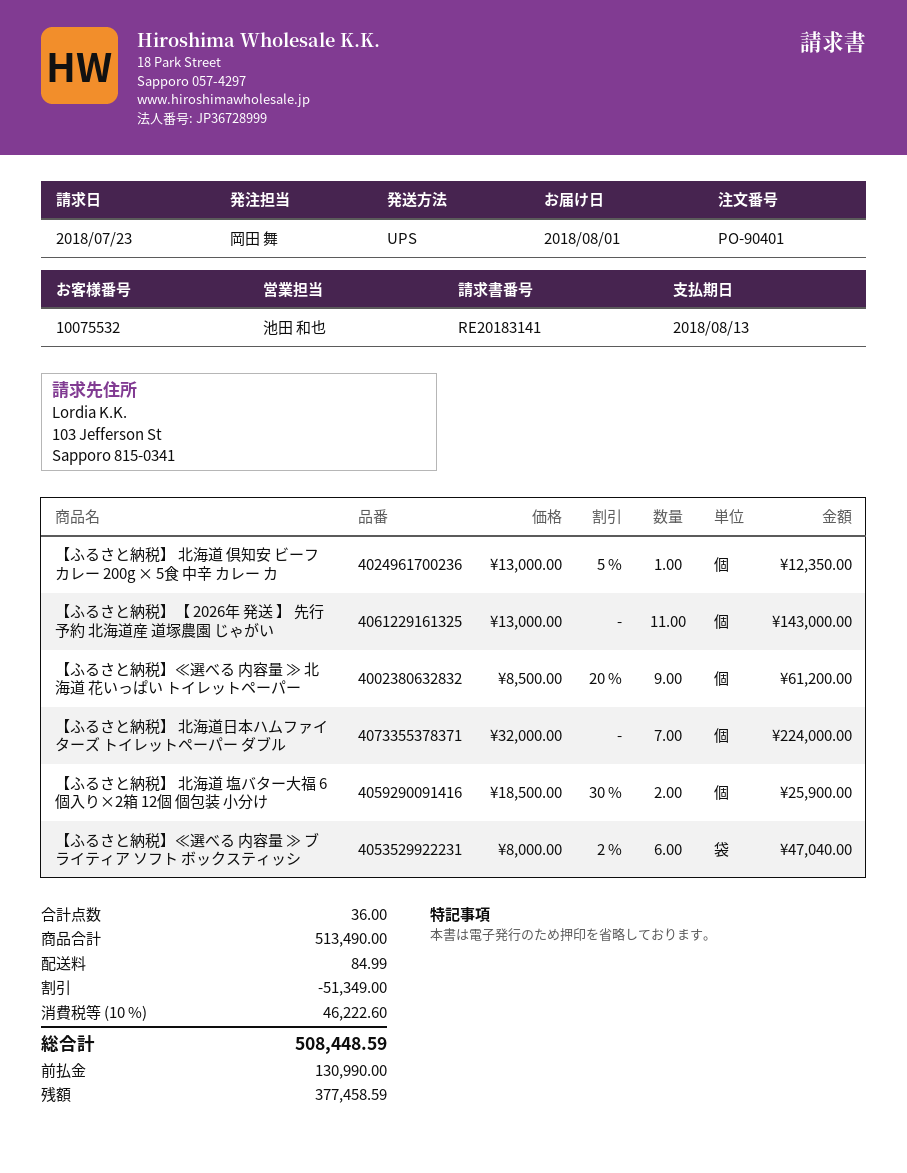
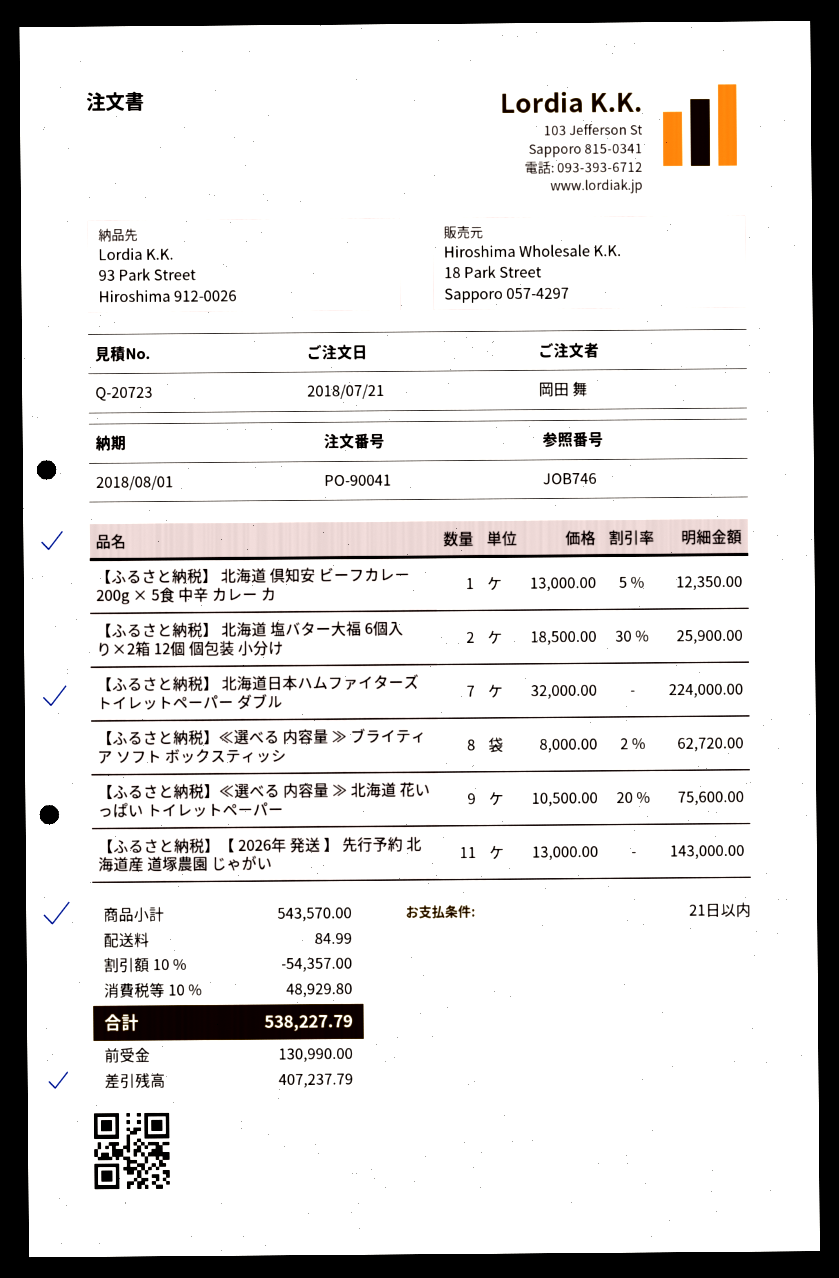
order number: PO-90401 -> PO-90041
【ふるさと納税】≪選べる 内容量 ≫ 北海道 花いっぱい トイレットペーパー: 9 x 8500.00 - 20% = 61200.00 -> 9 x 10500.00 - 20% = 75600.00
【ふるさと納税】≪選べる 内容量 ≫ ブライティア ソフト ボックスティッシ: 6 x 8000.00 - 2% = 47040.00 -> 8 x 8000.00 - 2% = 62720.00
subtotal: 513490.00 -> 543570.00
discount: 51349.00 -> 54357.00
tax: 10% = 46222.60 -> 10% = 48929.80
total: 508448.59 -> 538227.79
balance: 377458.59 -> 407237.79

